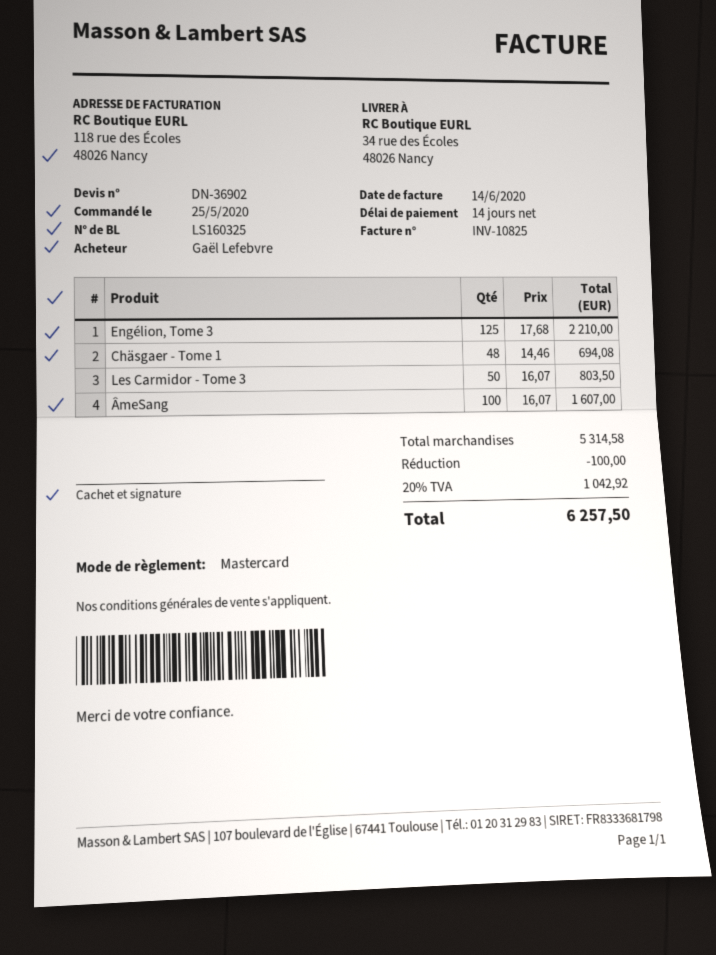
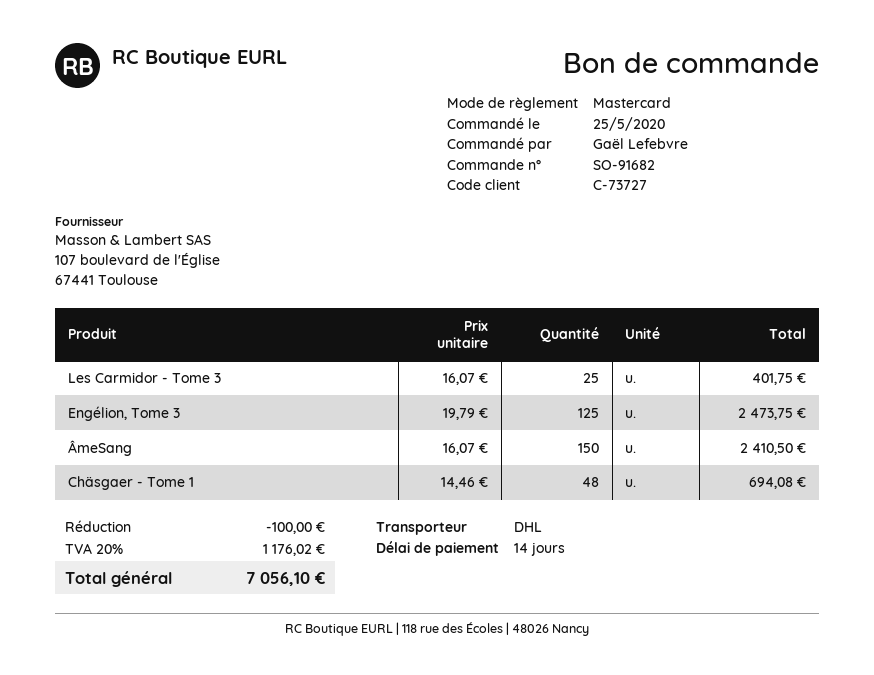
Engélion, Tome 3: 125 x 17.68 = 2210.00 -> 125 x 19.79 = 2473.75
Les Carmidor - Tome 3: 50 x 16.07 = 803.50 -> 25 x 16.07 = 401.75
ÂmeSang: 100 x 16.07 = 1607.00 -> 150 x 16.07 = 2410.50
tax: 20% = 1042.92 -> 20% = 1176.02
total: 6257.50 -> 7056.10

